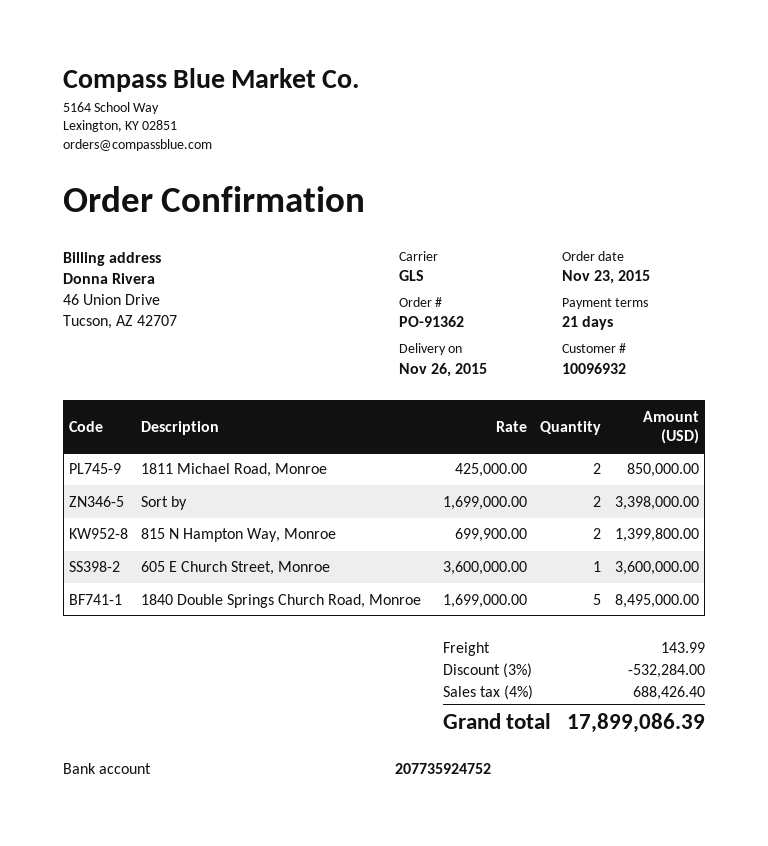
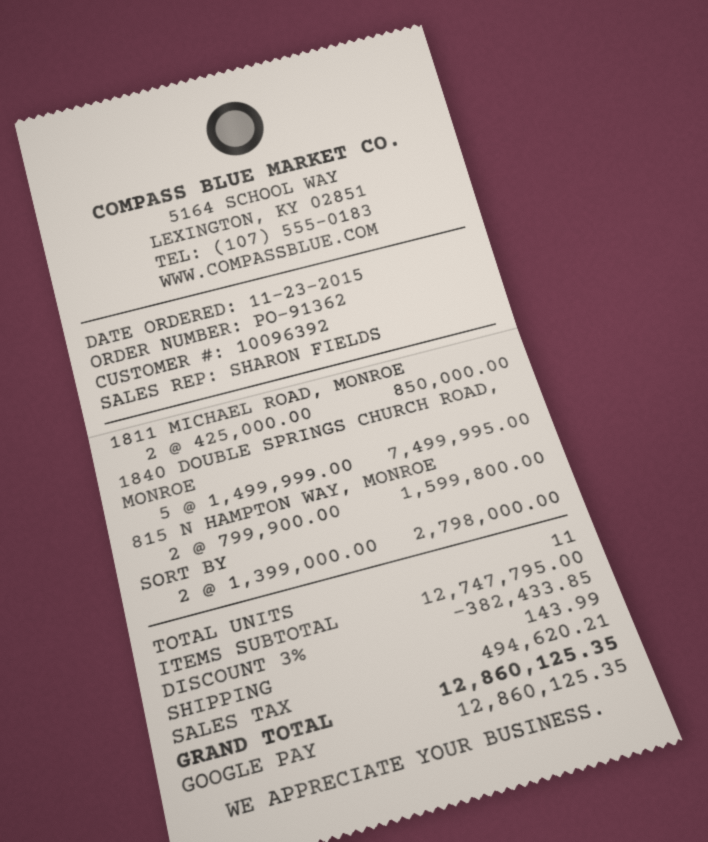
customer number: 10096932 -> 10096392
Sort by: 2 x 1699000.00 = 3398000.00 -> 2 x 1399000.00 = 2798000.00
815 N Hampton Way, Monroe: 2 x 699900.00 = 1399800.00 -> 2 x 799900.00 = 1599800.00
605 E Church Street, Monroe: 1 x 3600000.00 = 3600000.00 -> none
1840 Double Springs Church Road, Monroe: 5 x 1699000.00 = 8495000.00 -> 5 x 1499999.00 = 7499995.00
discount: 3% = 532284.00 -> 3% = 382433.85
tax: 688426.40 -> 494620.21
total: 17899086.39 -> 12860125.35

